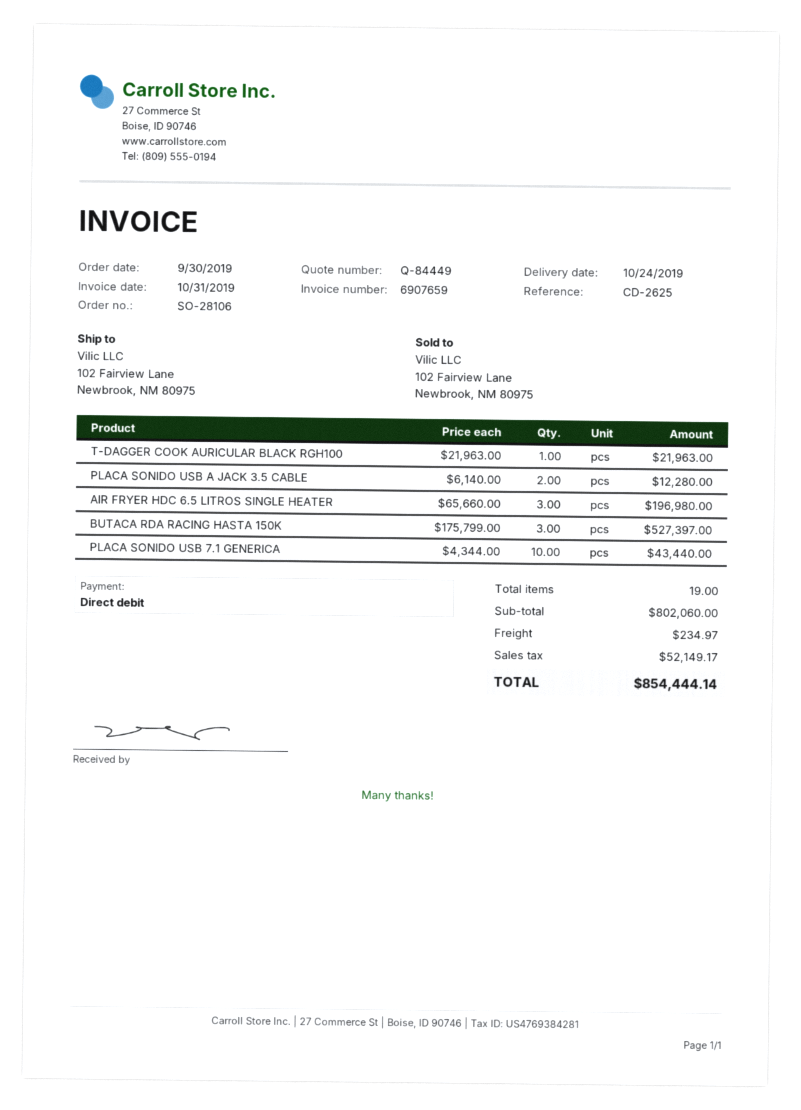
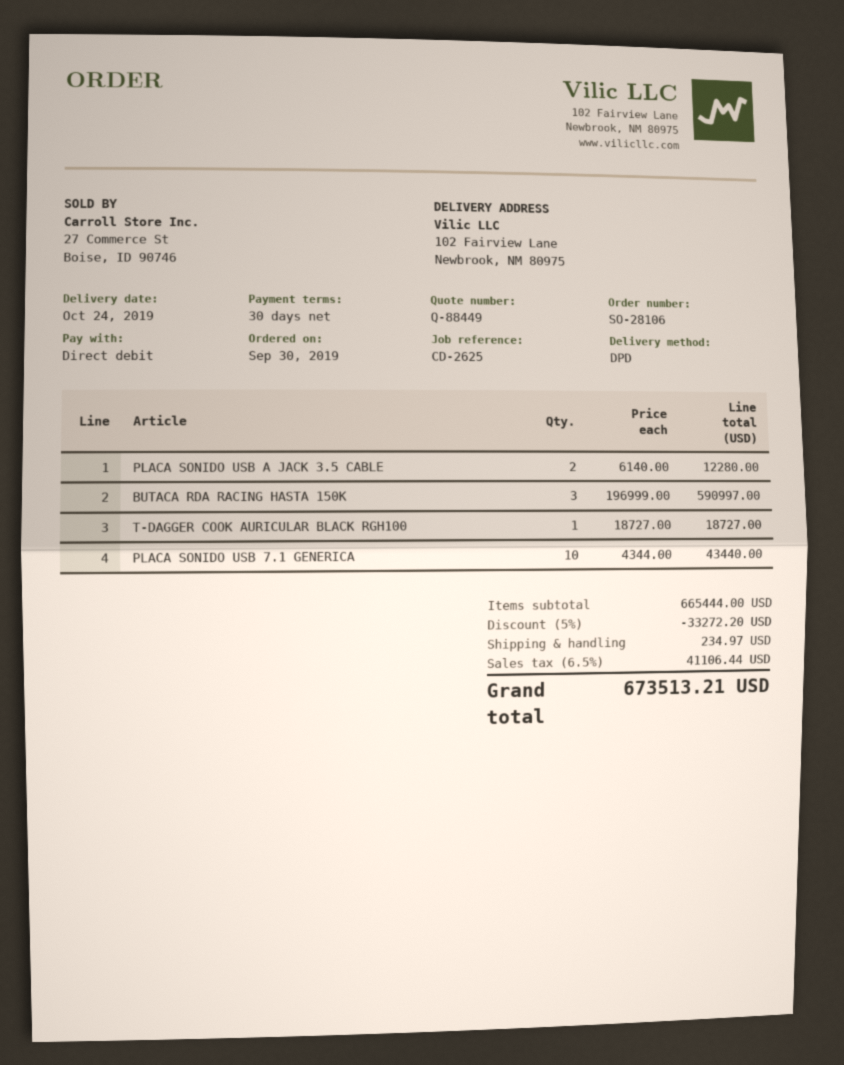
quote number: Q-84449 -> Q-88449
T-DAGGER COOK AURICULAR BLACK RGH100: 1 x 21963.00 = 21963.00 -> 1 x 18727.00 = 18727.00
AIR FRYER HDC 6.5 LITROS SINGLE HEATER: 3 x 65660.00 = 196980.00 -> none
BUTACA RDA RACING HASTA 150K: 3 x 175799.00 = 527397.00 -> 3 x 196999.00 = 590997.00
subtotal: 802060.00 -> 665444.00
discount: none -> 5% = 33272.20
tax: 52149.17 -> 41106.44
total: 854444.14 -> 673513.21

